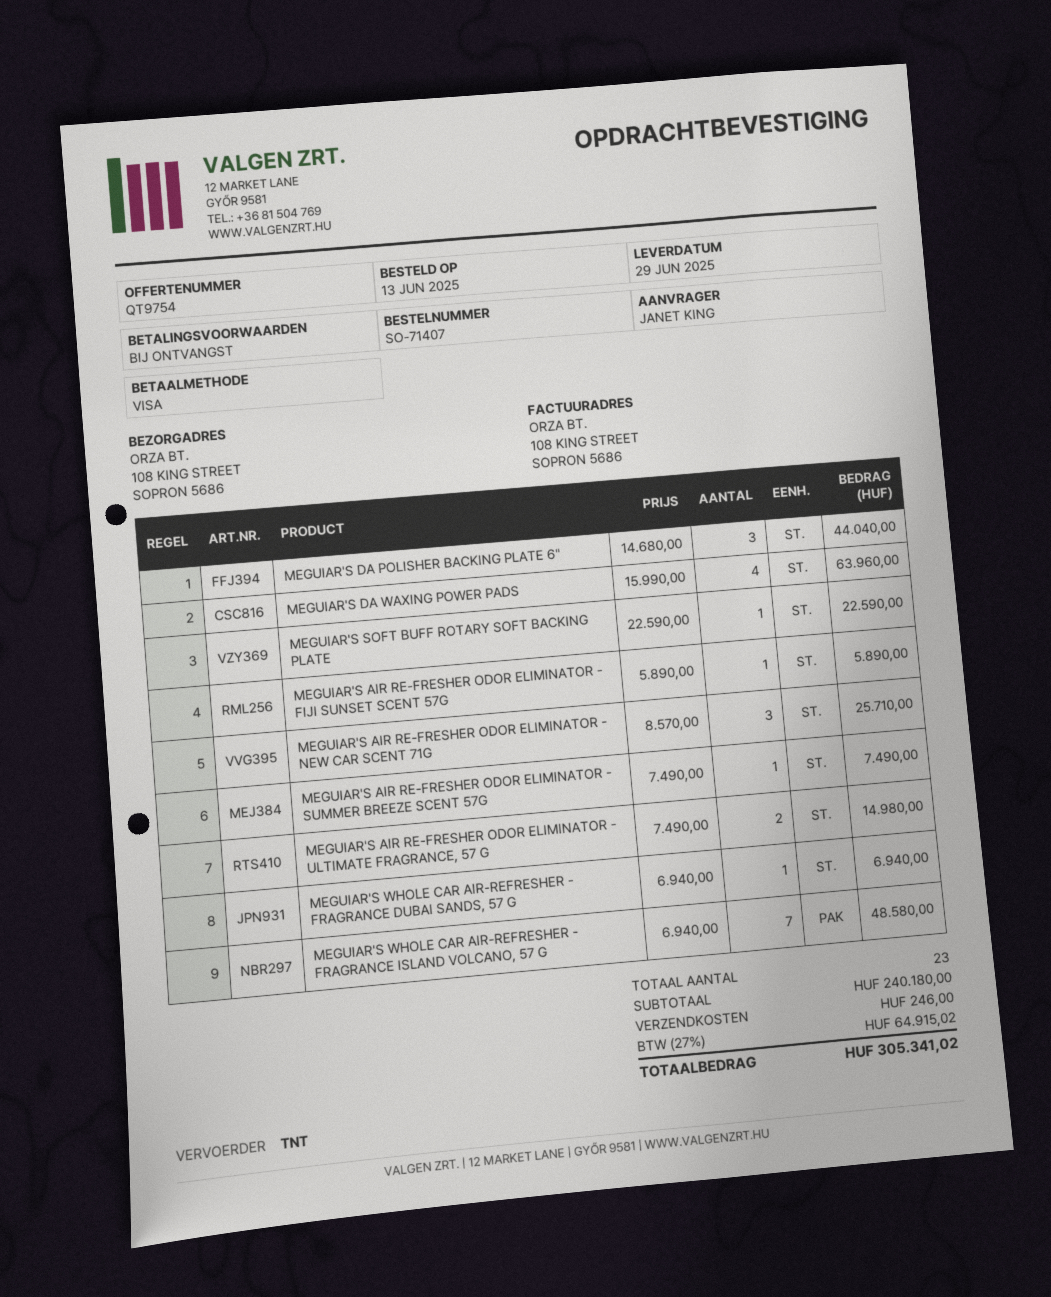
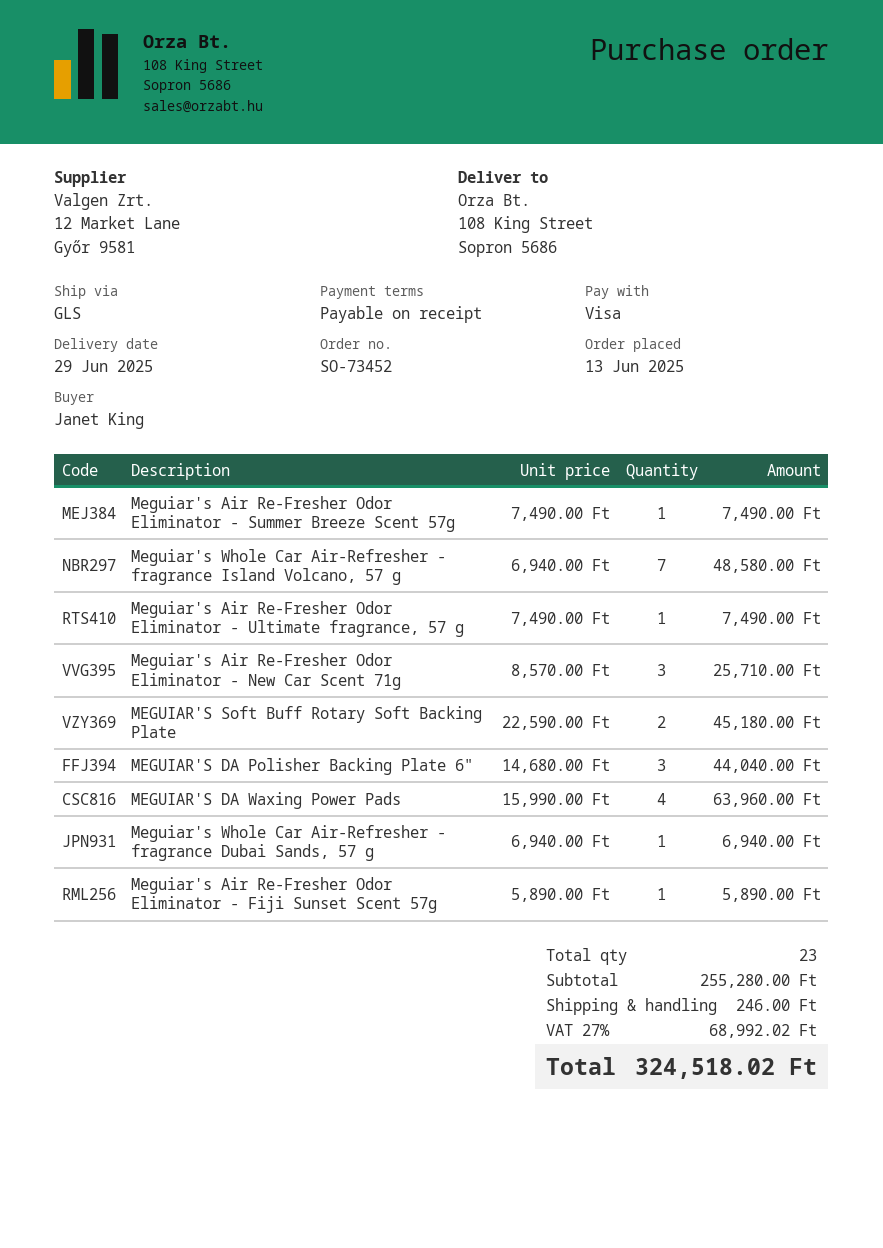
order number: SO-71407 -> SO-73452
shipping method: TNT -> GLS
MEGUIAR'S SOFT BUFF ROTARY SOFT BACKING PLATE: 1 x 22590.00 = 22590.00 -> 2 x 22590.00 = 45180.00
MEGUIAR'S AIR RE-FRESHER ODOR ELIMINATOR - ULTIMATE FRAGRANCE, 57 G: 2 x 7490.00 = 14980.00 -> 1 x 7490.00 = 7490.00
subtotal: 240180.00 -> 255280.00
tax: 27% = 64915.02 -> 27% = 68992.02
total: 305341.02 -> 324518.02

